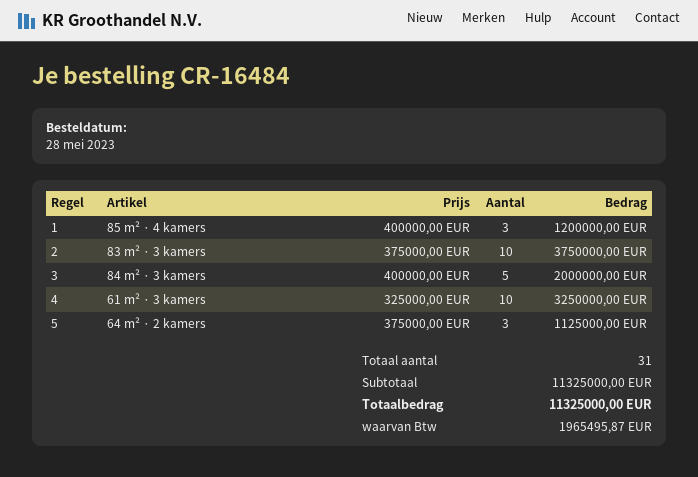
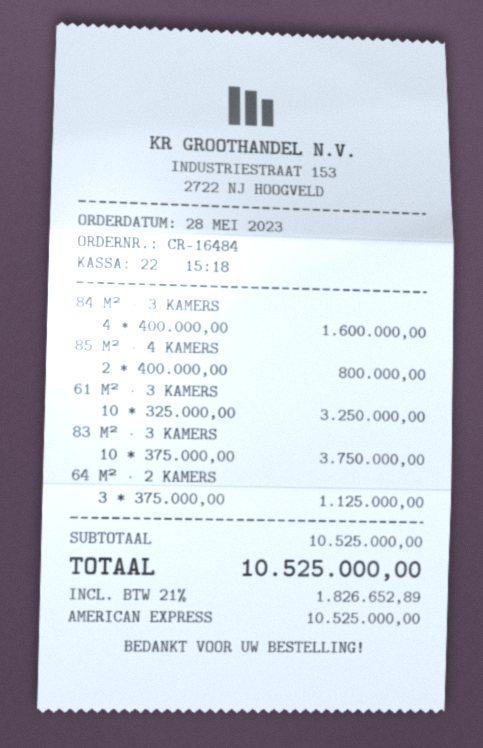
85 m² · 4 kamers: 3 x 400000.00 = 1200000.00 -> 2 x 400000.00 = 800000.00
84 m² · 3 kamers: 5 x 400000.00 = 2000000.00 -> 4 x 400000.00 = 1600000.00
subtotal: 11325000.00 -> 10525000.00
tax: 1965495.87 -> 1826652.89
total: 11325000.00 -> 10525000.00

